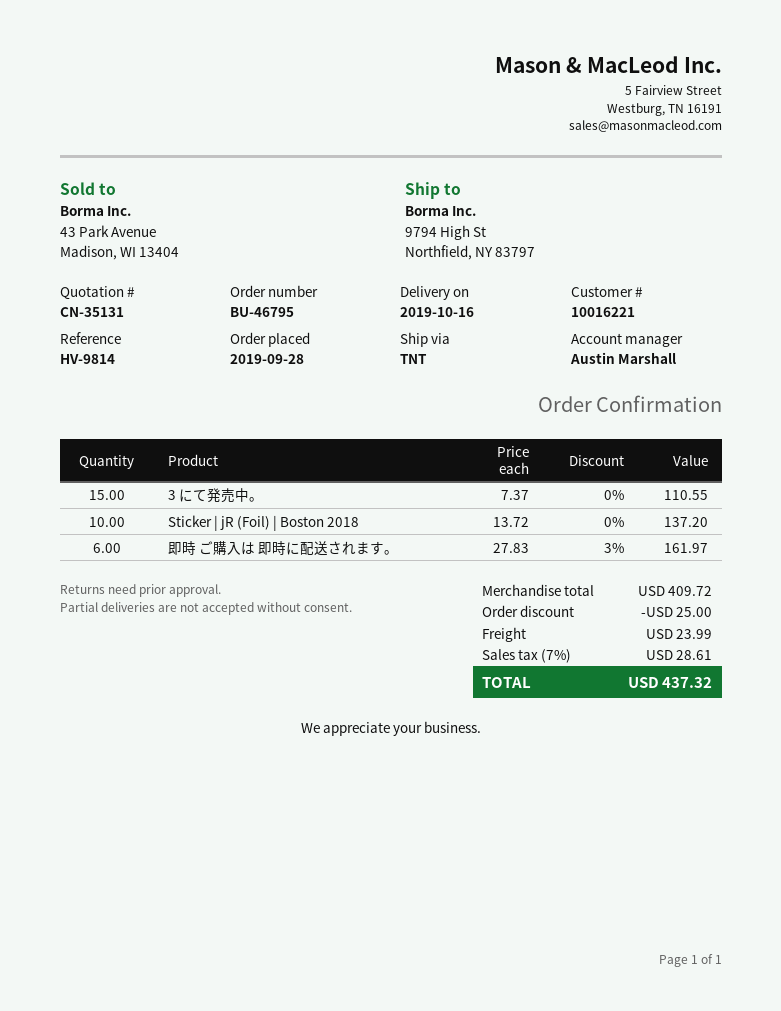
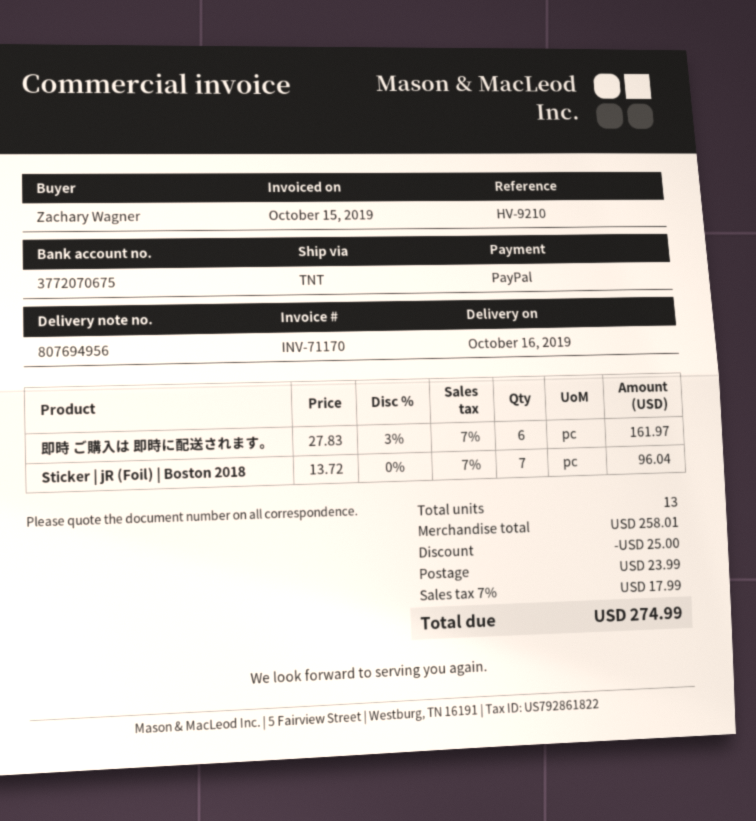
reference: HV-9814 -> HV-9210
3 にて発売中。: 15 x 7.37 = 110.55 -> none
Sticker | jR (Foil) | Boston 2018: 10 x 13.72 = 137.20 -> 7 x 13.72 = 96.04
subtotal: 409.72 -> 258.01
tax: 7% = 28.61 -> 7% = 17.99
total: 437.32 -> 274.99

